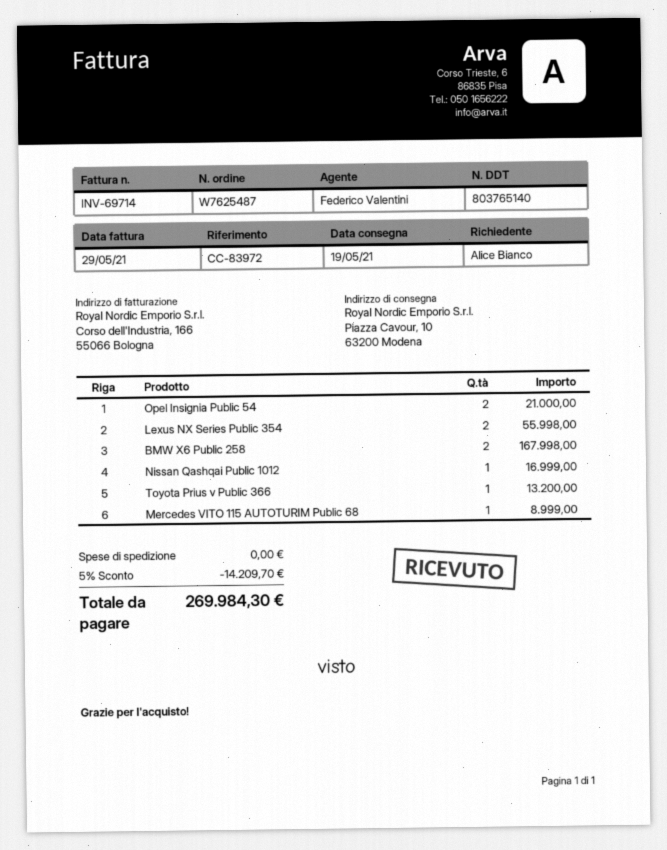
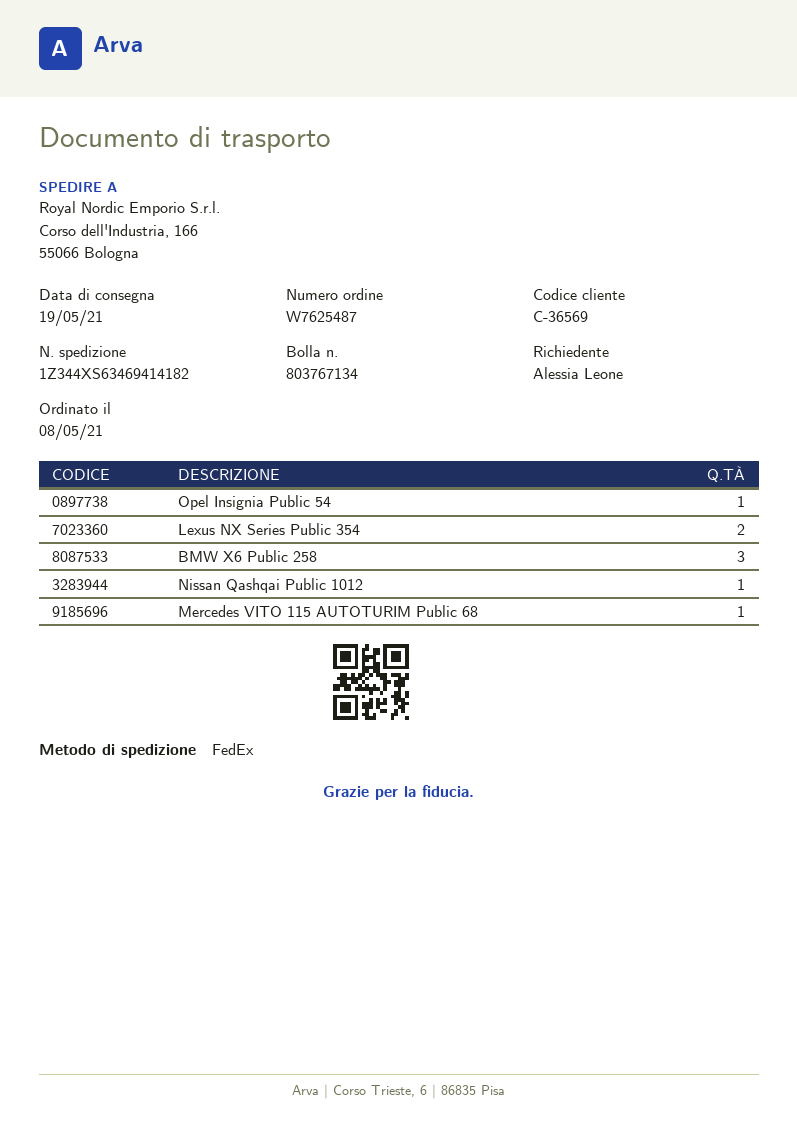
delivery note number: 803765140 -> 803767134
ordered by: Alice Bianco -> Alessia Leone
ship to: Piazza Cavour, 10, 63200 Modena -> Corso dell'Industria, 166, 55066 Bologna
Opel Insignia Public 54: 2 -> 1
BMW X6 Public 258: 2 -> 3
Toyota Prius v Public 366: 1 -> none

